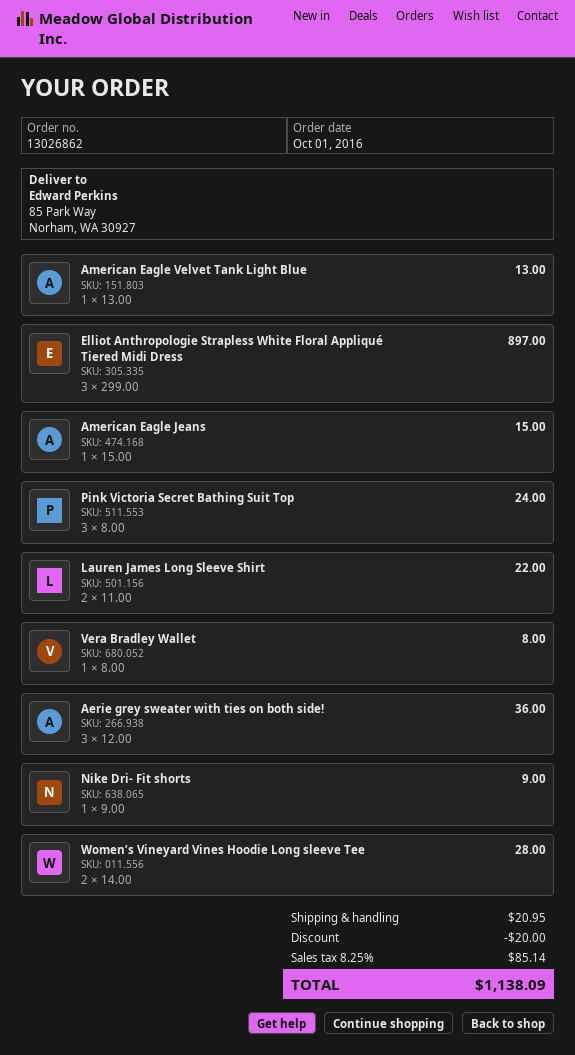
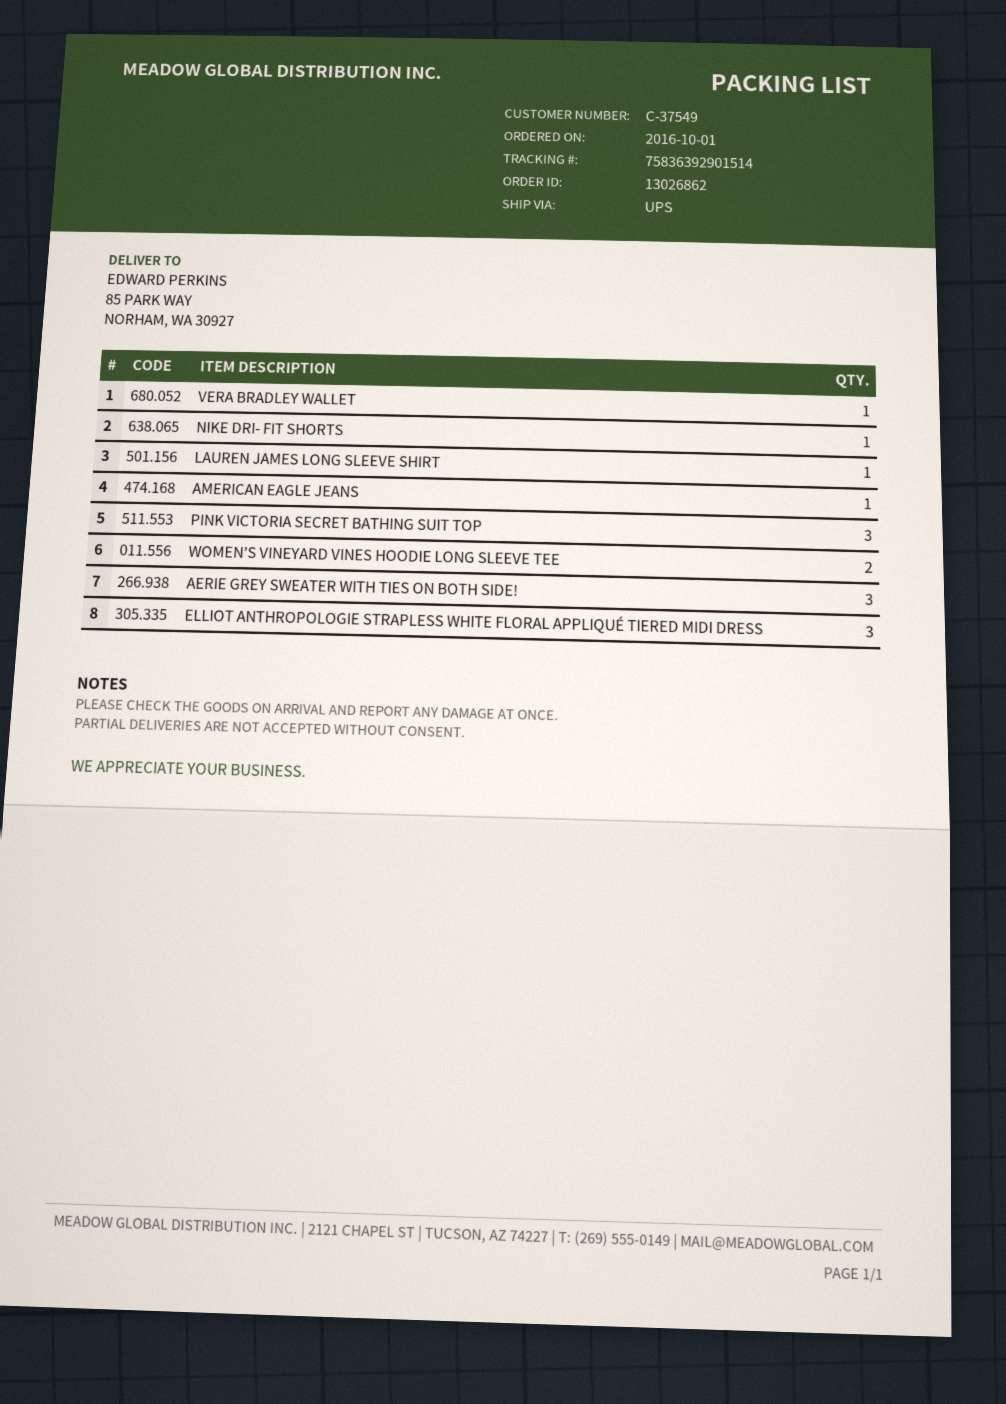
American Eagle Velvet Tank Light Blue: 1 -> none
Lauren James Long Sleeve Shirt: 2 -> 1

